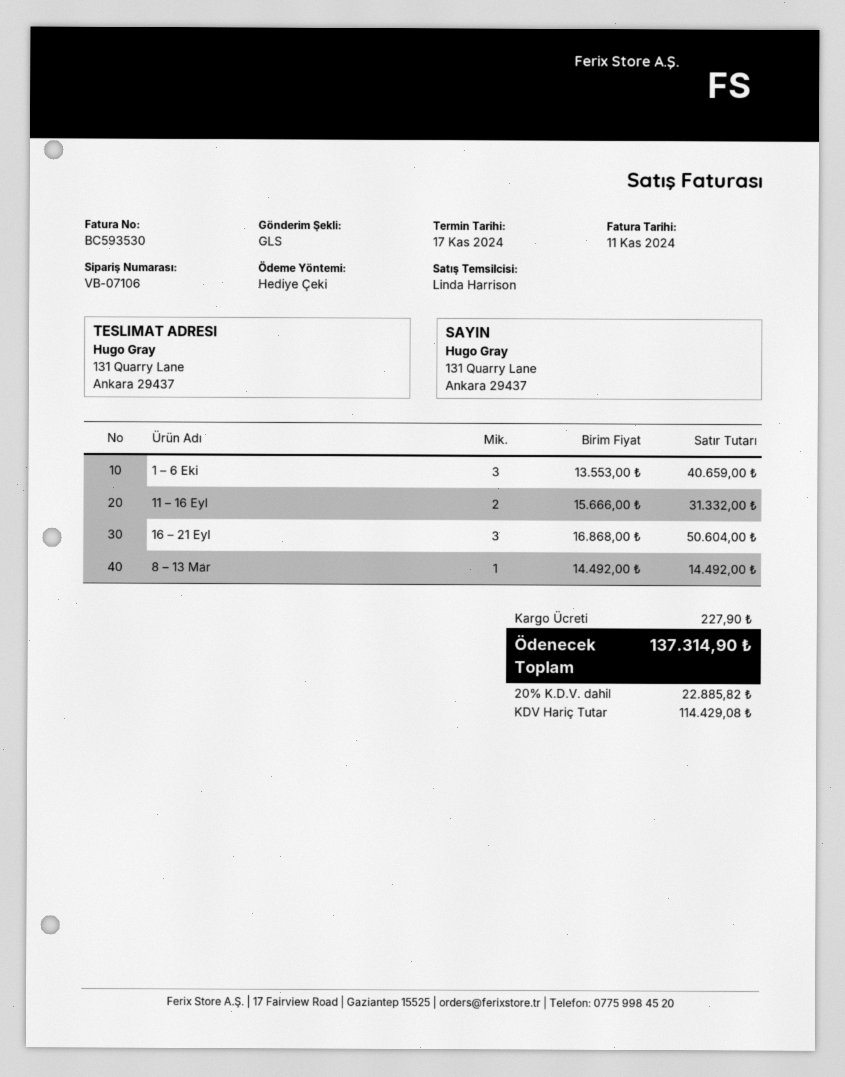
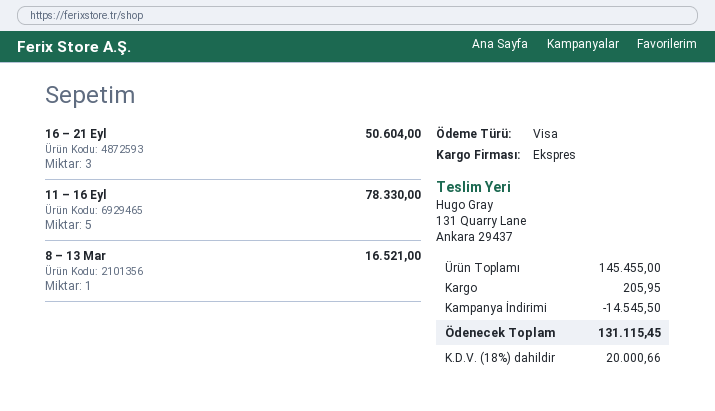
payment method: gift card -> Visa
shipping method: GLS -> express
1 – 6 Eki: 3 for 40659.00 -> none
11 – 16 Eyl: 2 for 31332.00 -> 5 for 78330.00
8 – 13 Mar: 1 for 14492.00 -> 1 for 16521.00
discount: none -> 14545.50
shipping: 227.90 -> 205.95
tax: 20% = 22885.82 -> 18% = 20000.66
total: 137314.90 -> 131115.45

